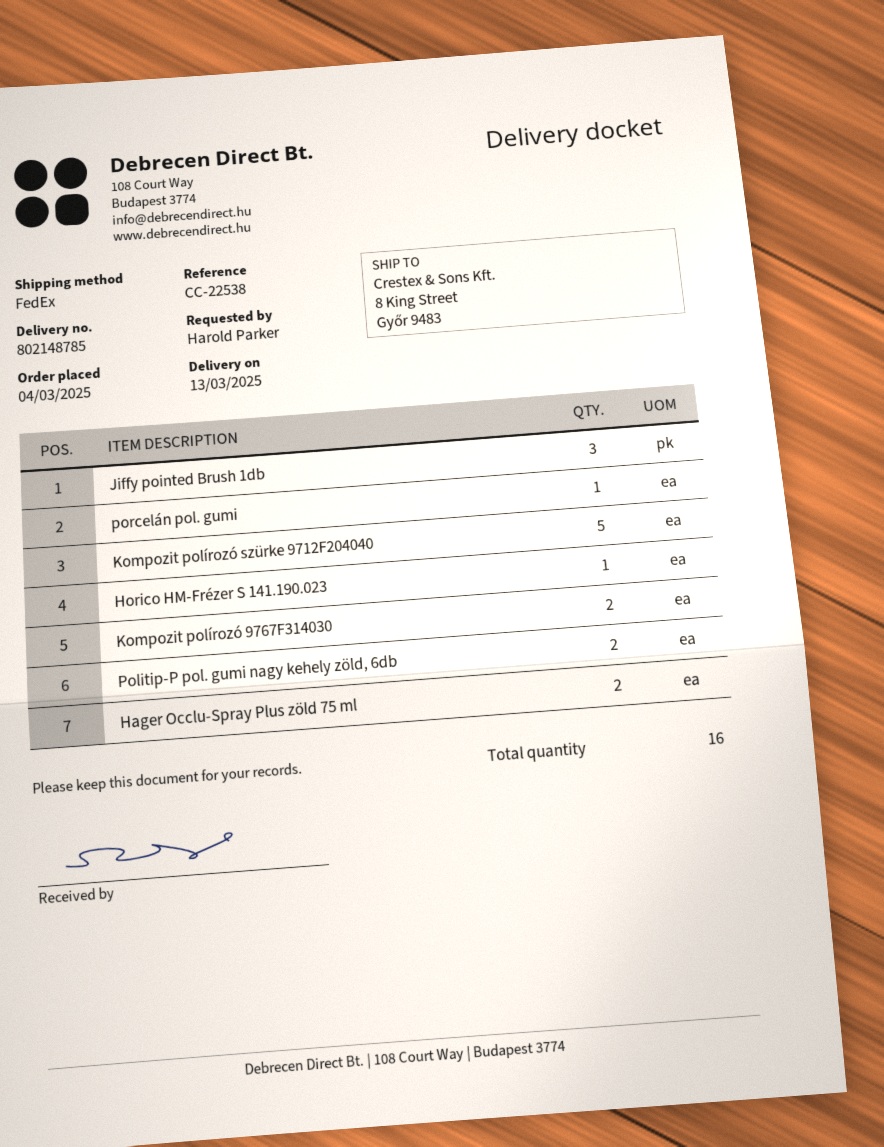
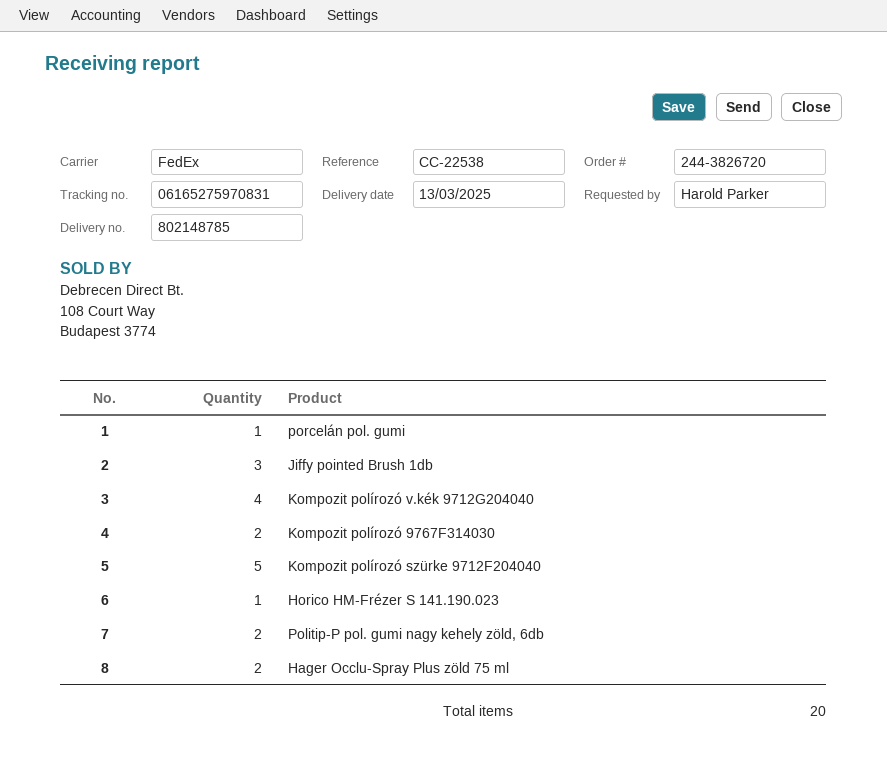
Kompozit polírozó v.kék 9712G204040: none -> 4
total quantity: 16 -> 20

